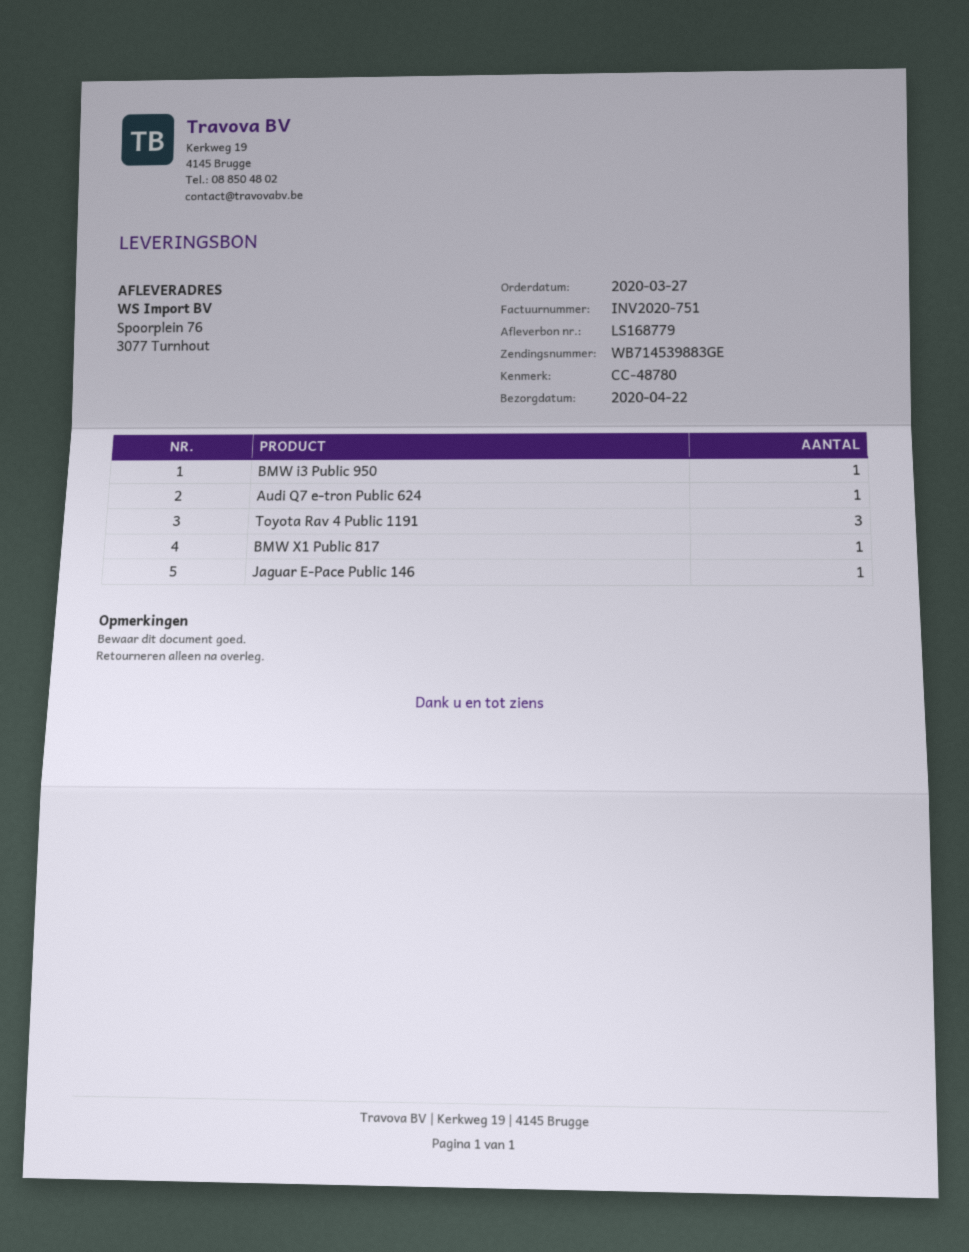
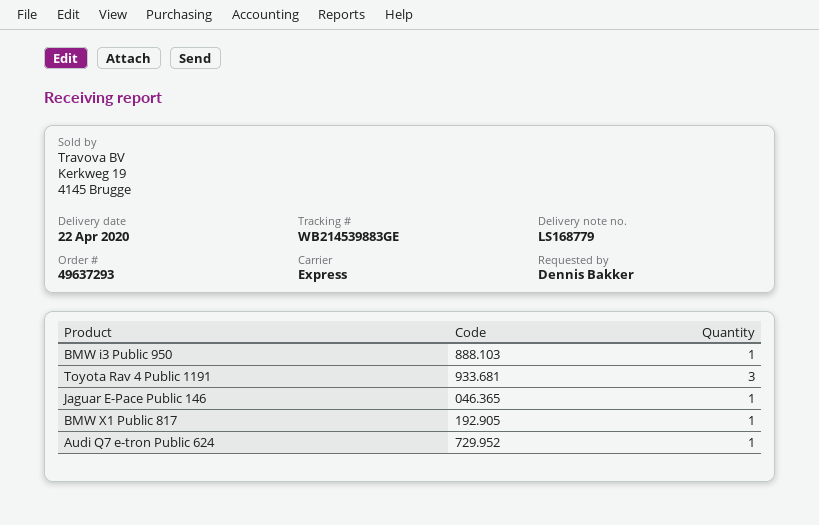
tracking number: WB714539883GE -> WB214539883GE

